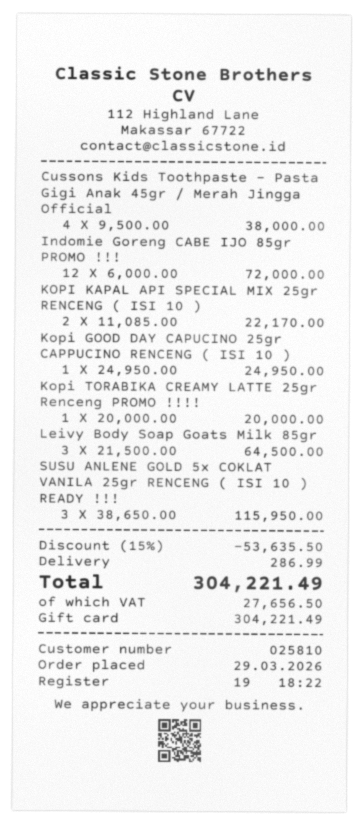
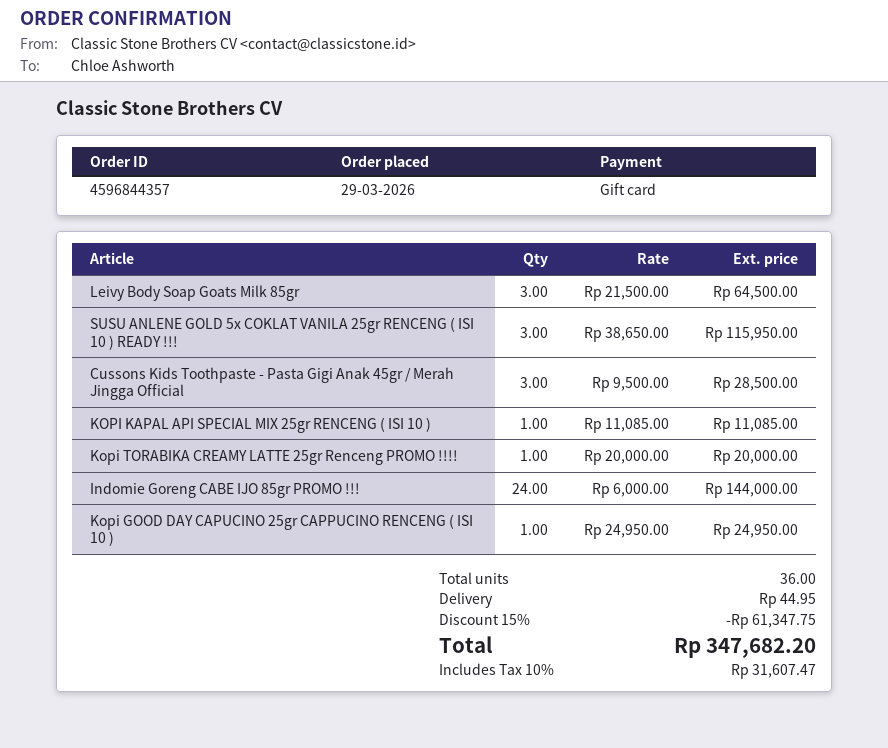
Cussons Kids Toothpaste - Pasta Gigi Anak 45gr / Merah Jingga Official: 4 x 9500.00 = 38000.00 -> 3 x 9500.00 = 28500.00
Indomie Goreng CABE IJO 85gr PROMO !!!: 12 x 6000.00 = 72000.00 -> 24 x 6000.00 = 144000.00
KOPI KAPAL API SPECIAL MIX 25gr RENCENG ( ISI 10 ): 2 x 11085.00 = 22170.00 -> 1 x 11085.00 = 11085.00
discount: 15% = 53635.50 -> 15% = 61347.75
shipping: 286.99 -> 44.95
tax: 27656.50 -> 31607.47
total: 304221.49 -> 347682.20

